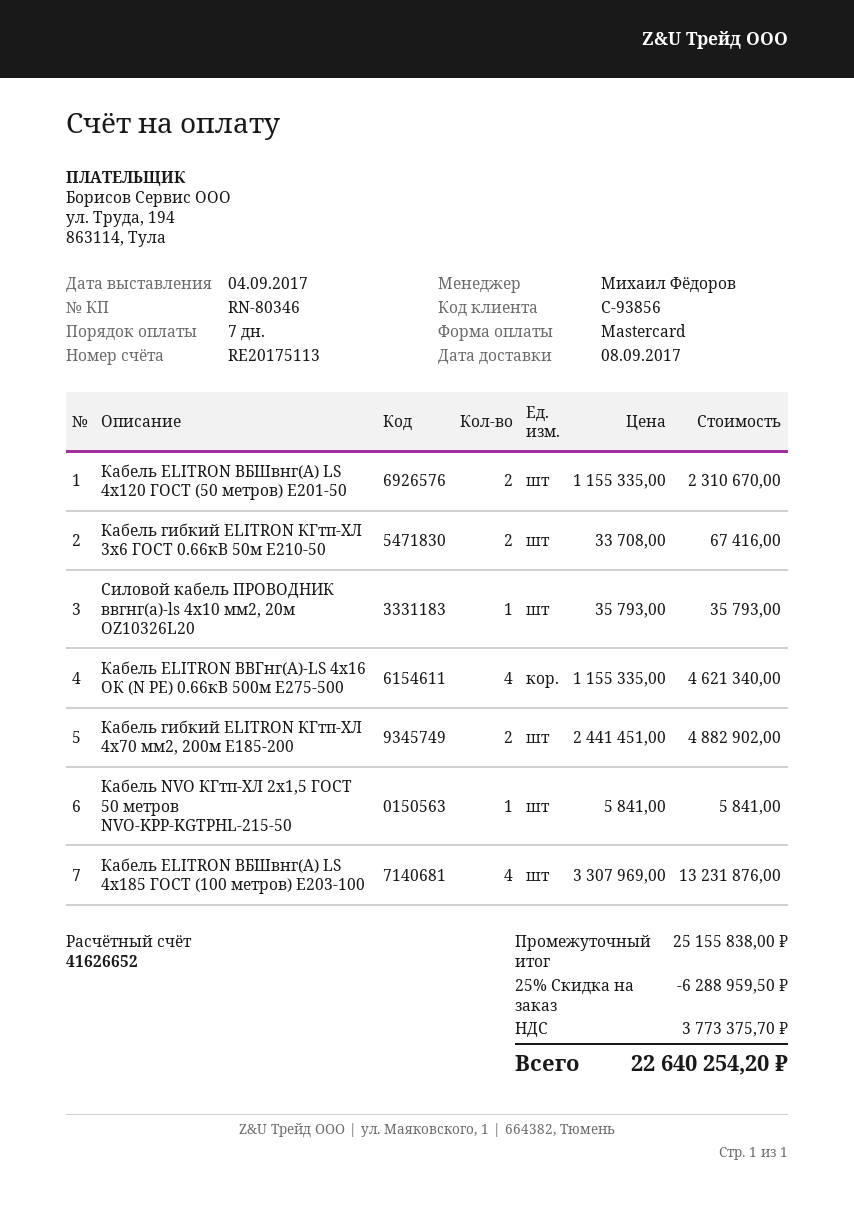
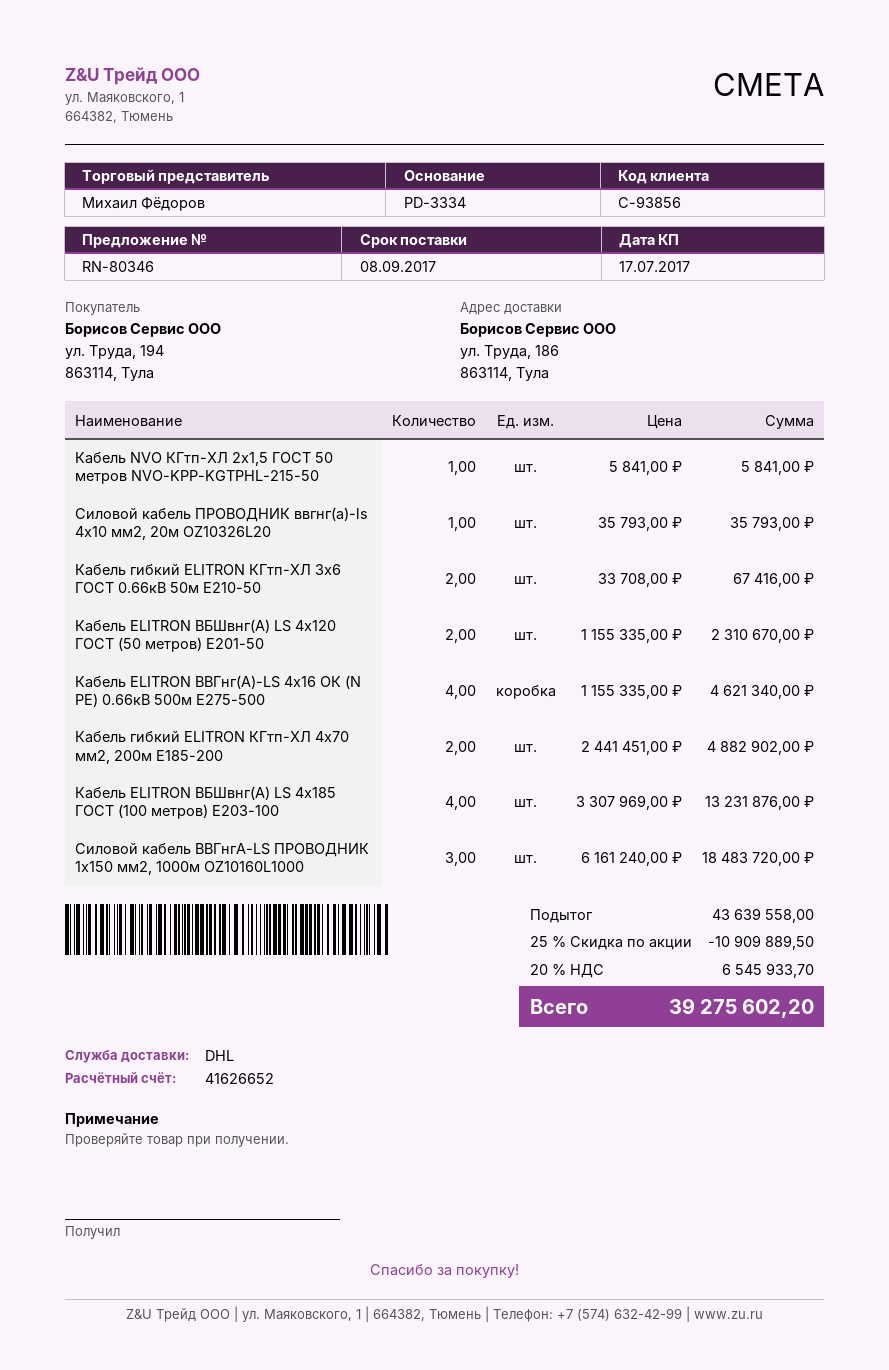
Силовой кабель ВВГнгA-LS ПРОВОДНИК 1x150 мм2, 1000м OZ10160L1000: none -> 3 x 6161240.00 = 18483720.00
subtotal: 25155838.00 -> 43639558.00
discount: 25% = 6288959.50 -> 25% = 10909889.50
tax: 3773375.70 -> 6545933.70
total: 22640254.20 -> 39275602.20

